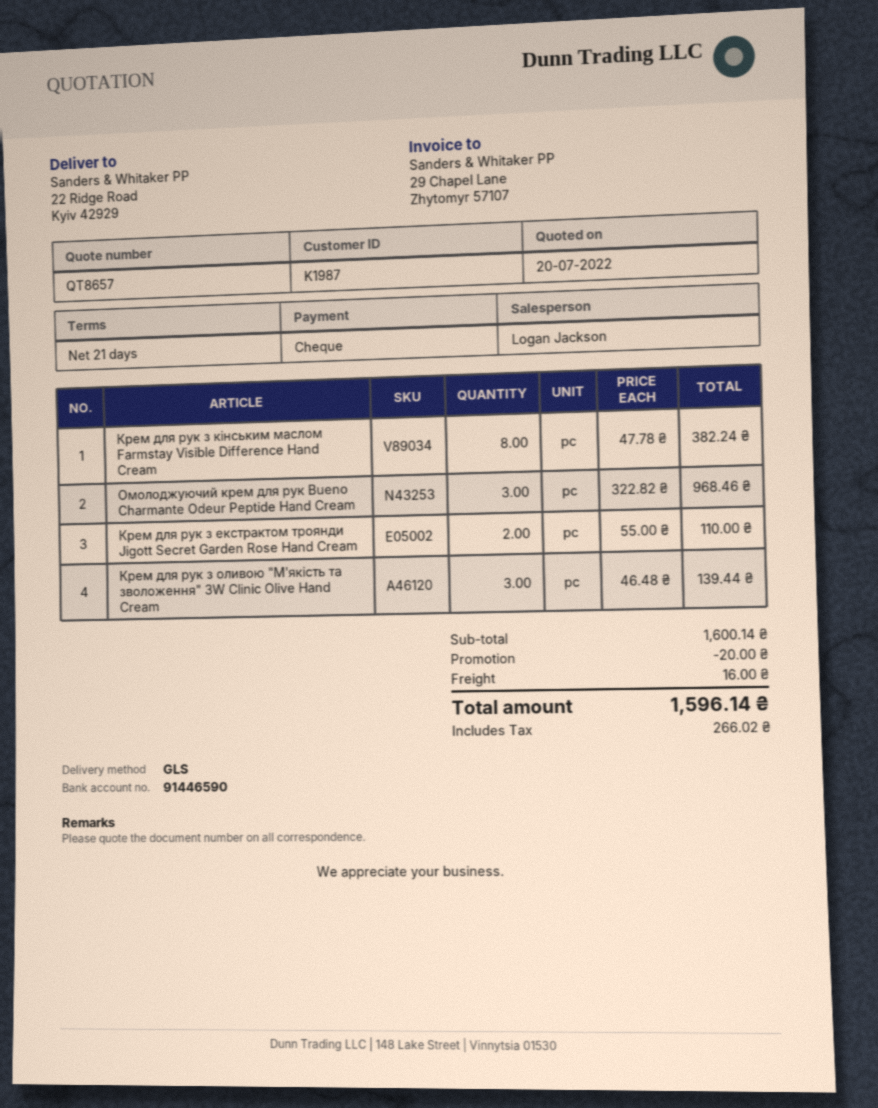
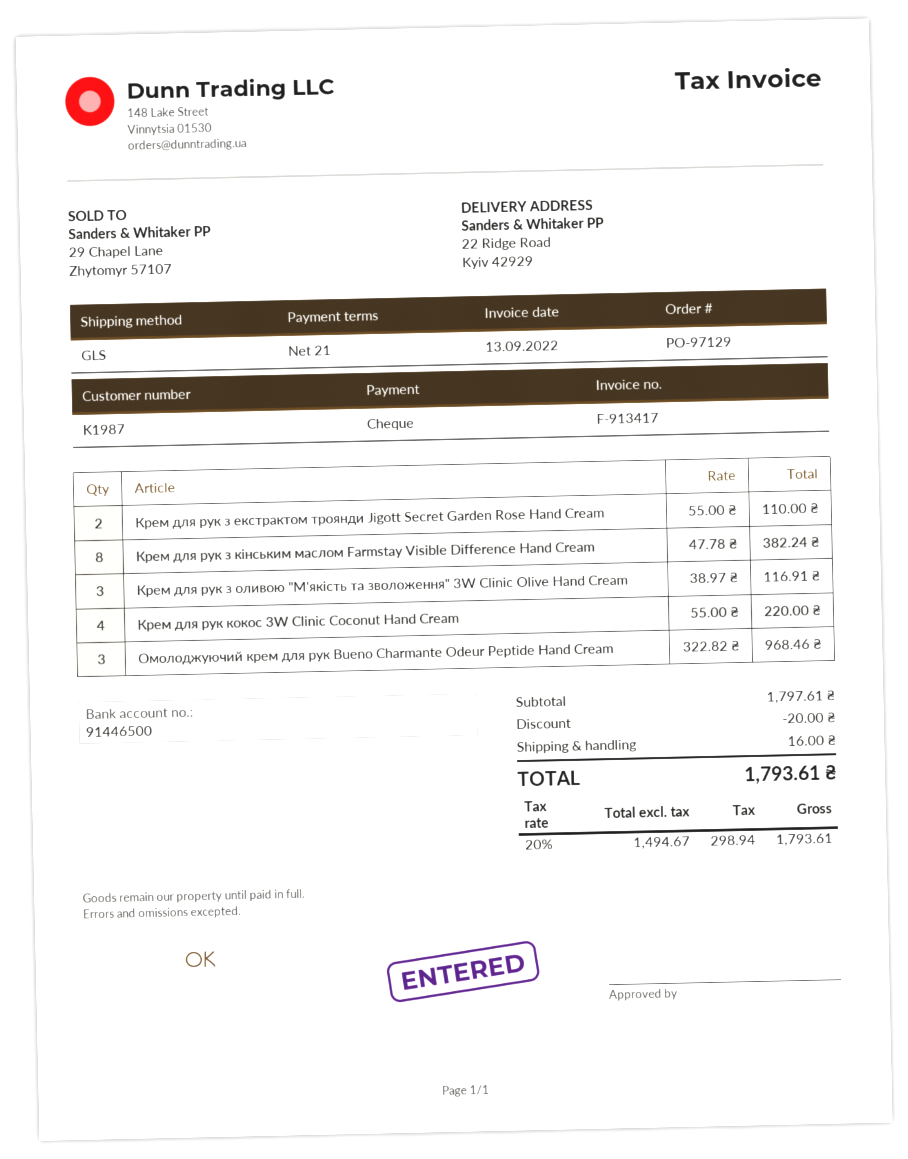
bank account: 91446590 -> 91446500
Крем для рук з оливою "М'якість та зволоження" 3W Clinic Olive Hand Cream: 3 x 46.48 = 139.44 -> 3 x 38.97 = 116.91
Крем для рук кокос 3W Clinic Coconut Hand Cream: none -> 4 x 55.00 = 220.00
subtotal: 1600.14 -> 1797.61
tax: 266.02 -> 298.94
total: 1596.14 -> 1793.61

